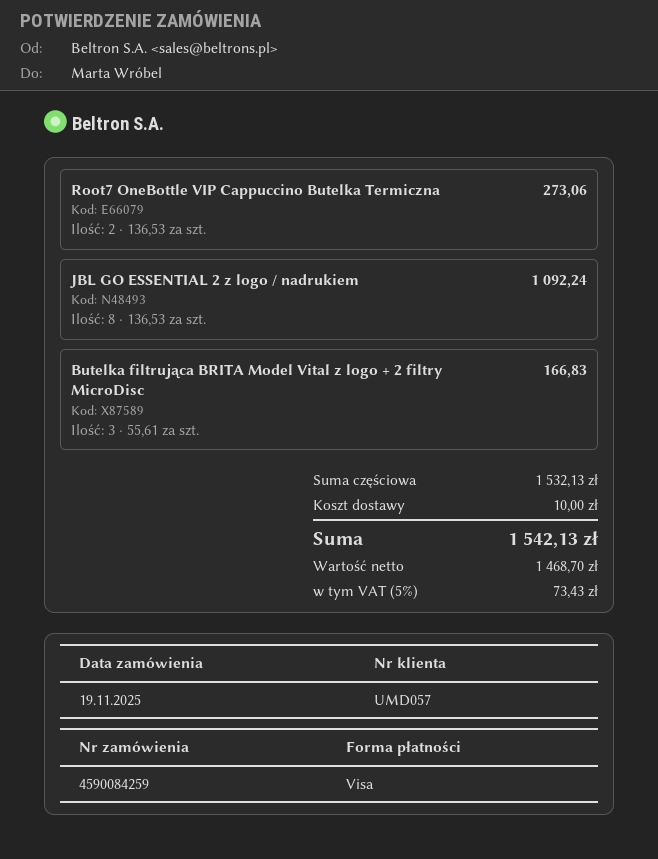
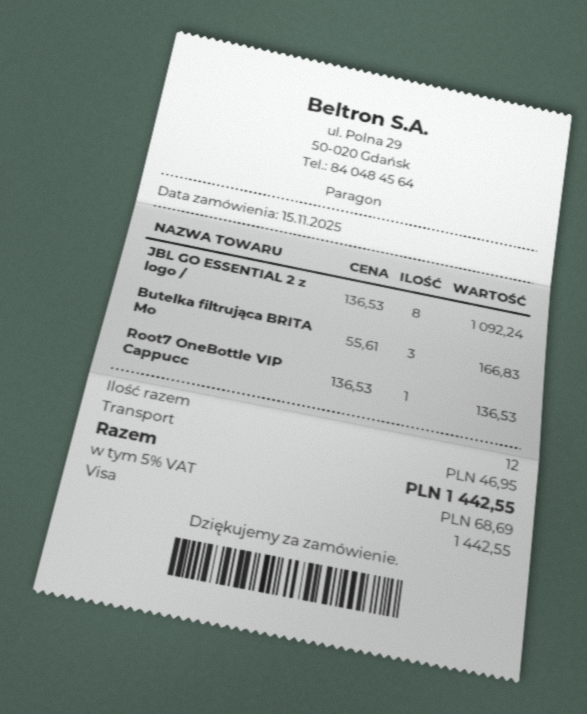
order date: 2025-11-19 -> 2025-11-15
Root7 OneBottle VIP Cappuccino Butelka Termiczna: 2 x 136.53 = 273.06 -> 1 x 136.53 = 136.53
shipping: 10.00 -> 46.95
tax: 5% = 73.43 -> 5% = 68.69
total: 1542.13 -> 1442.55

